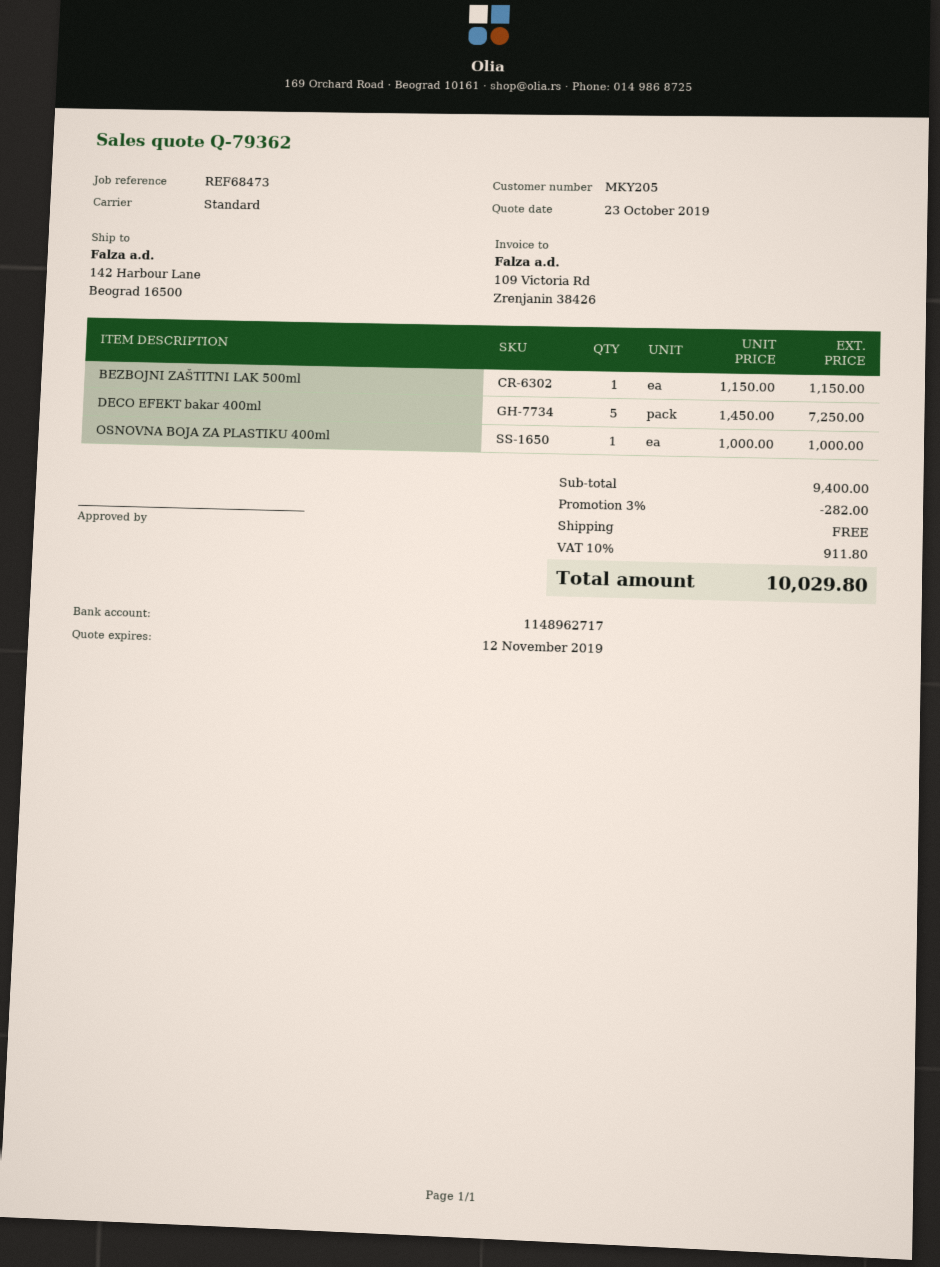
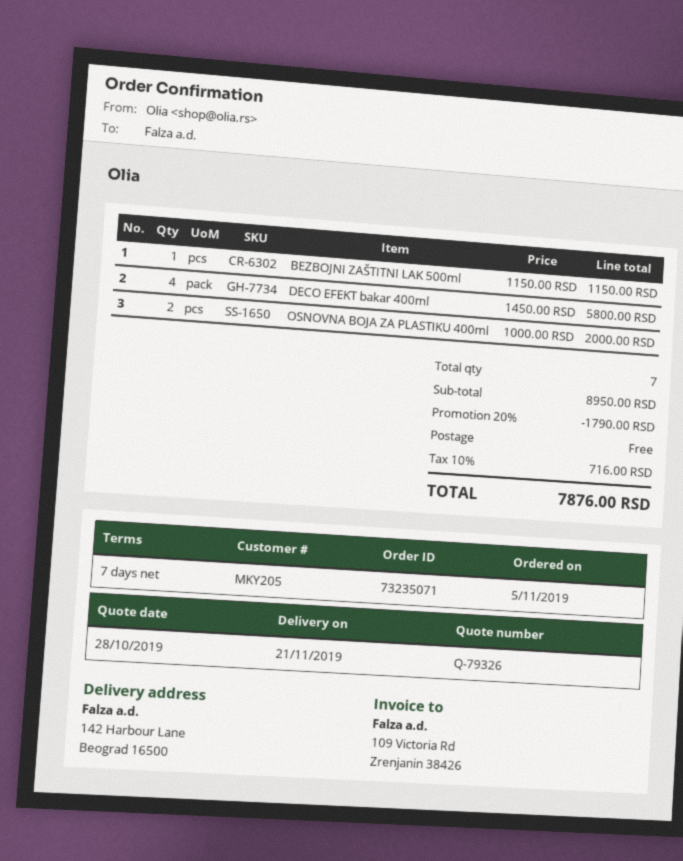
quote number: Q-79362 -> Q-79326
quote date: 2019-10-23 -> 2019-10-28
DECO EFEKT bakar 400ml: 5 x 1450.00 = 7250.00 -> 4 x 1450.00 = 5800.00
OSNOVNA BOJA ZA PLASTIKU 400ml: 1 x 1000.00 = 1000.00 -> 2 x 1000.00 = 2000.00
subtotal: 9400.00 -> 8950.00
discount: 3% = 282.00 -> 20% = 1790.00
tax: 10% = 911.80 -> 10% = 716.00
total: 10029.80 -> 7876.00

